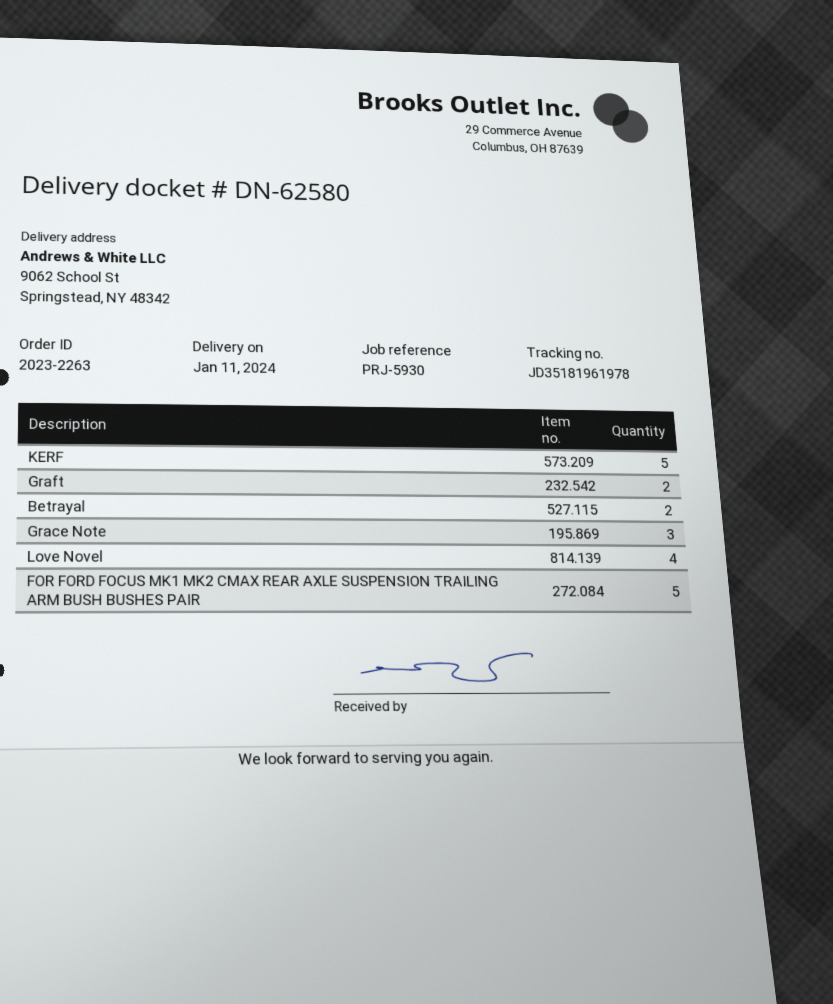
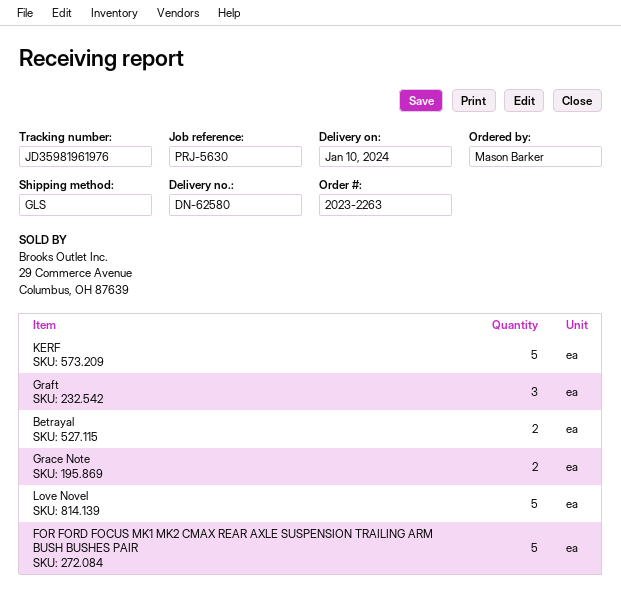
delivery date: 2024-01-11 -> 2024-01-10
reference: PRJ-5930 -> PRJ-5630
tracking number: JD35181961978 -> JD35981961976
Graft: 2 -> 3
Grace Note: 3 -> 2
Love Novel: 4 -> 5

